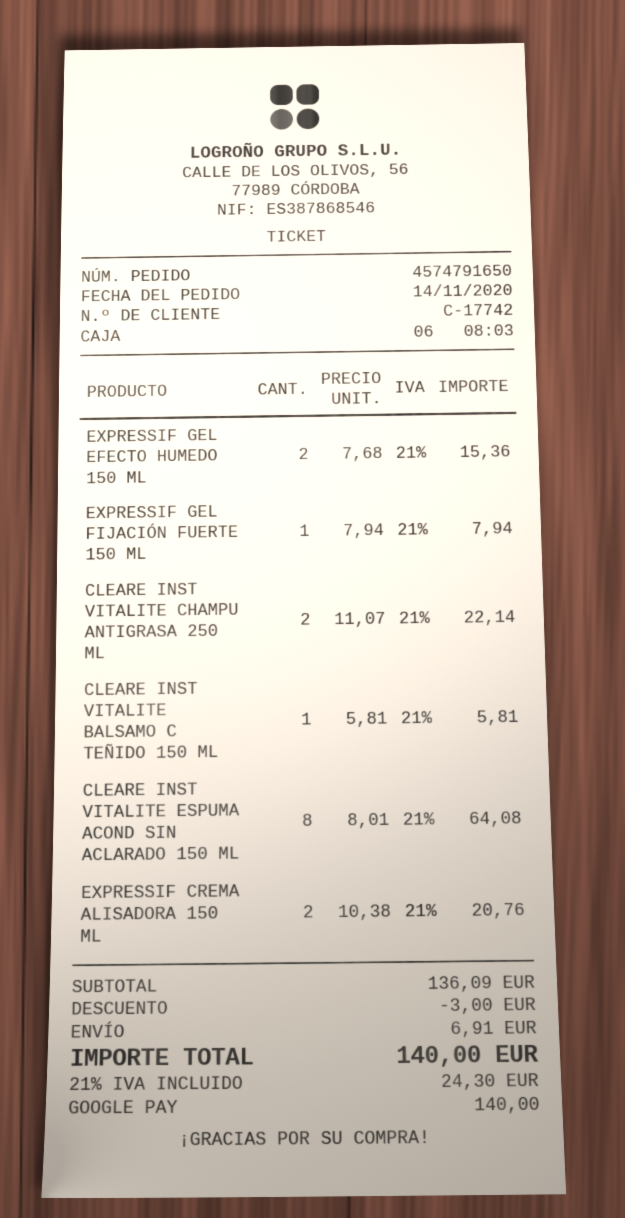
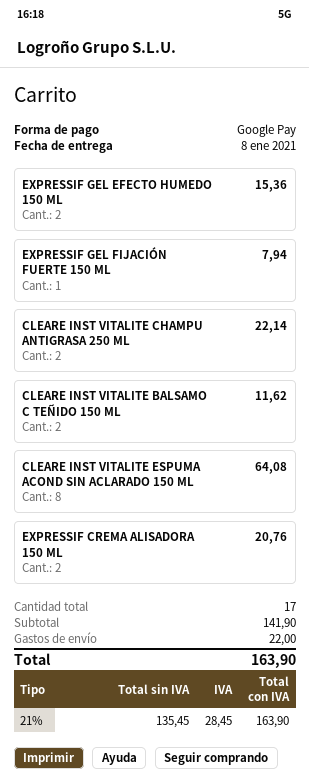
CLEARE INST VITALITE BALSAMO C TEÑIDO 150 ML: 1 for 5.81 -> 2 for 11.62
subtotal: 136.09 -> 141.90
discount: 3.00 -> none
shipping: 6.91 -> 22.00
tax: 21% = 24.30 -> 21% = 28.45
total: 140.00 -> 163.90

